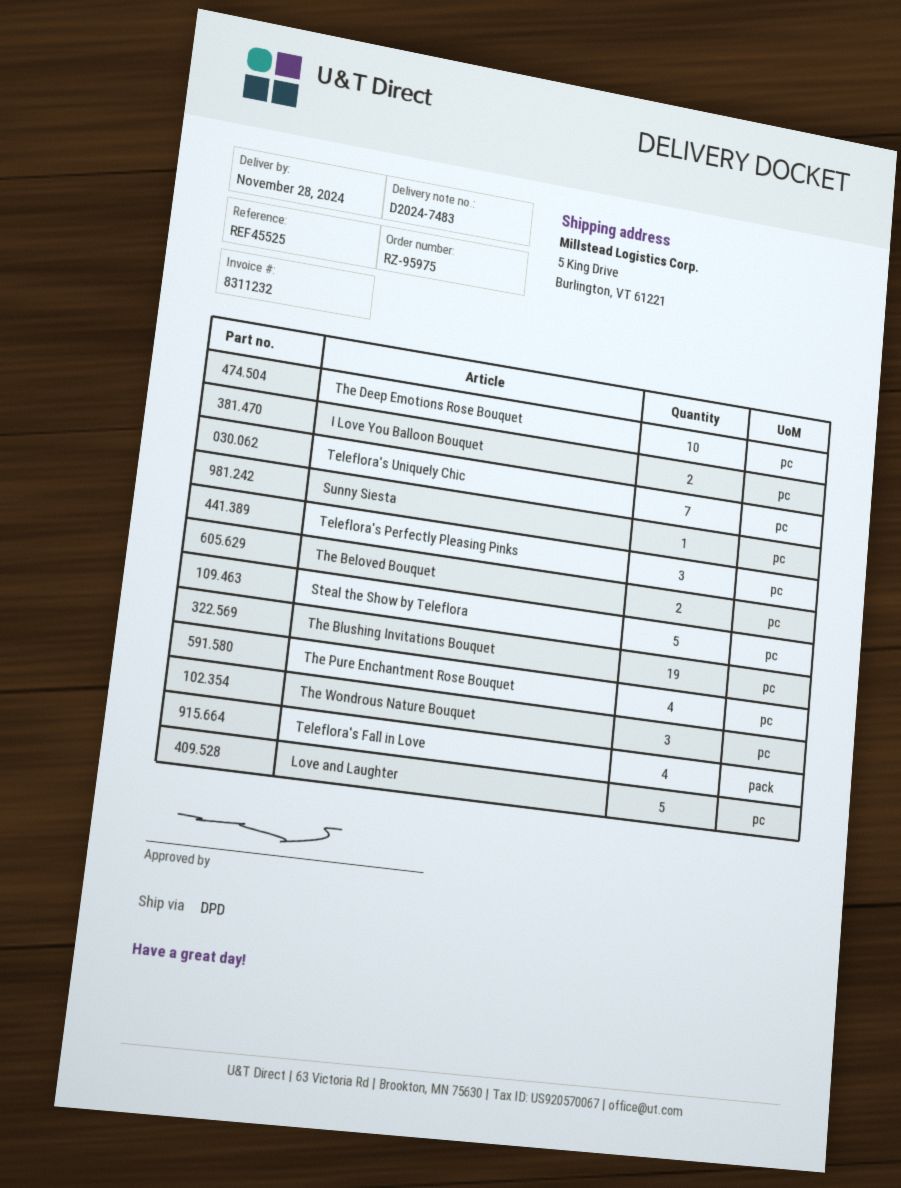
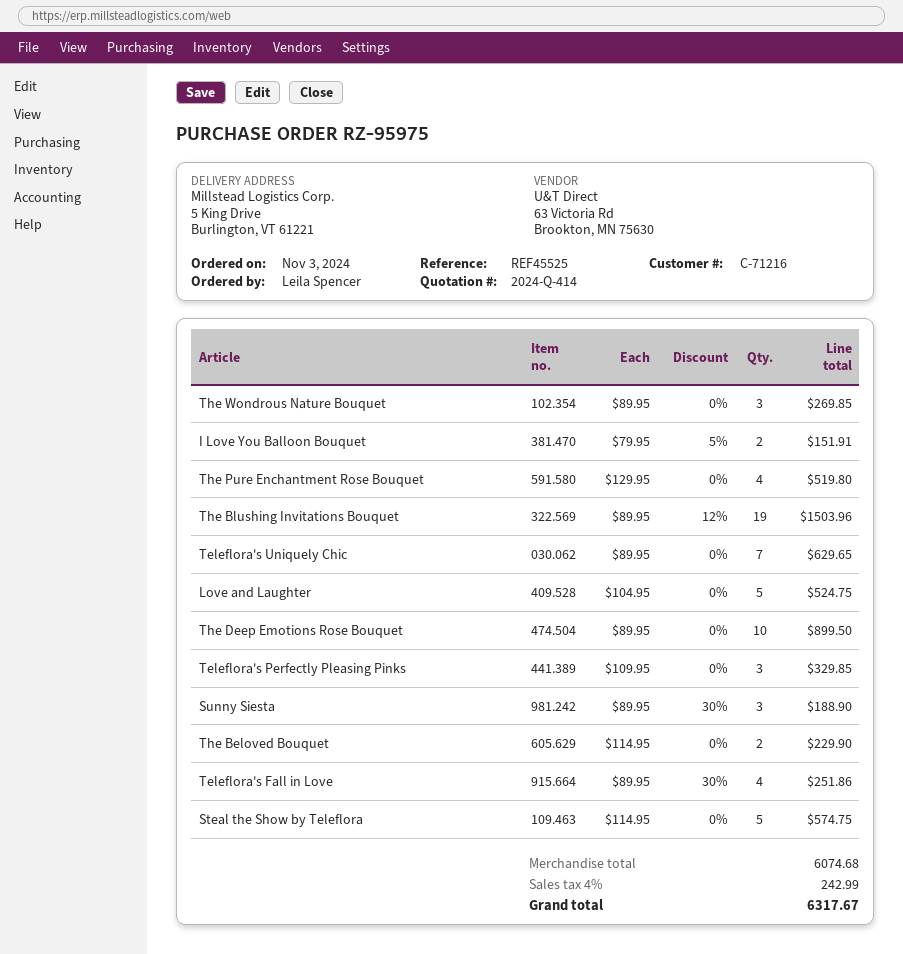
Sunny Siesta: 1 -> 3

